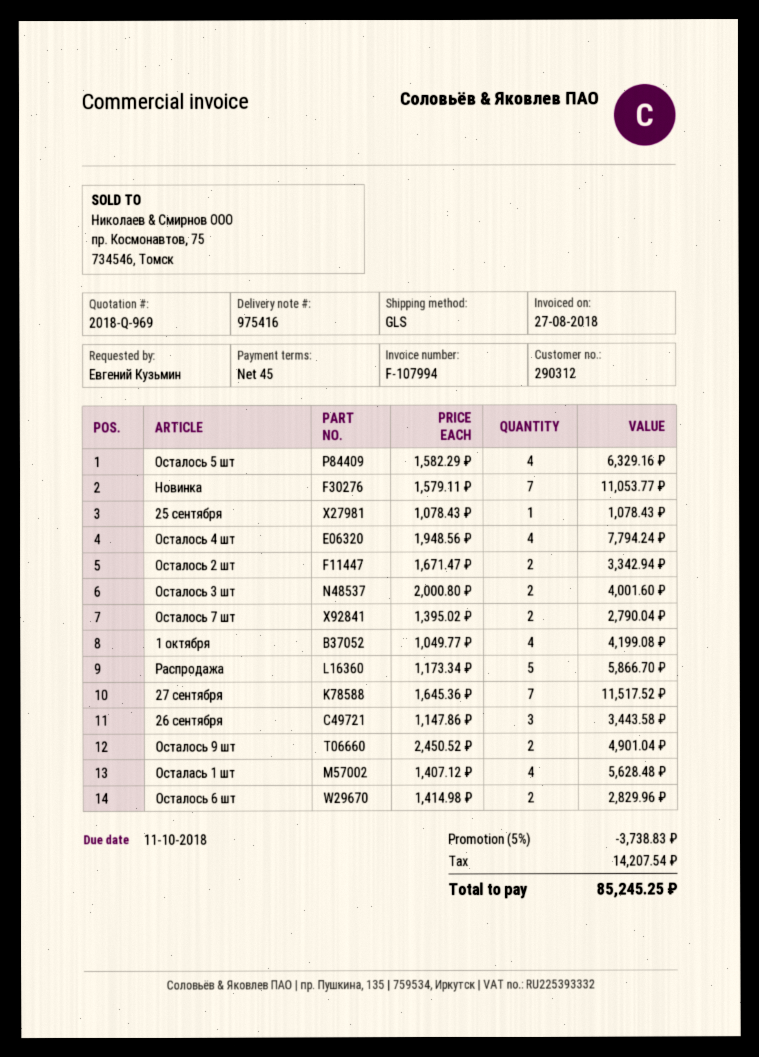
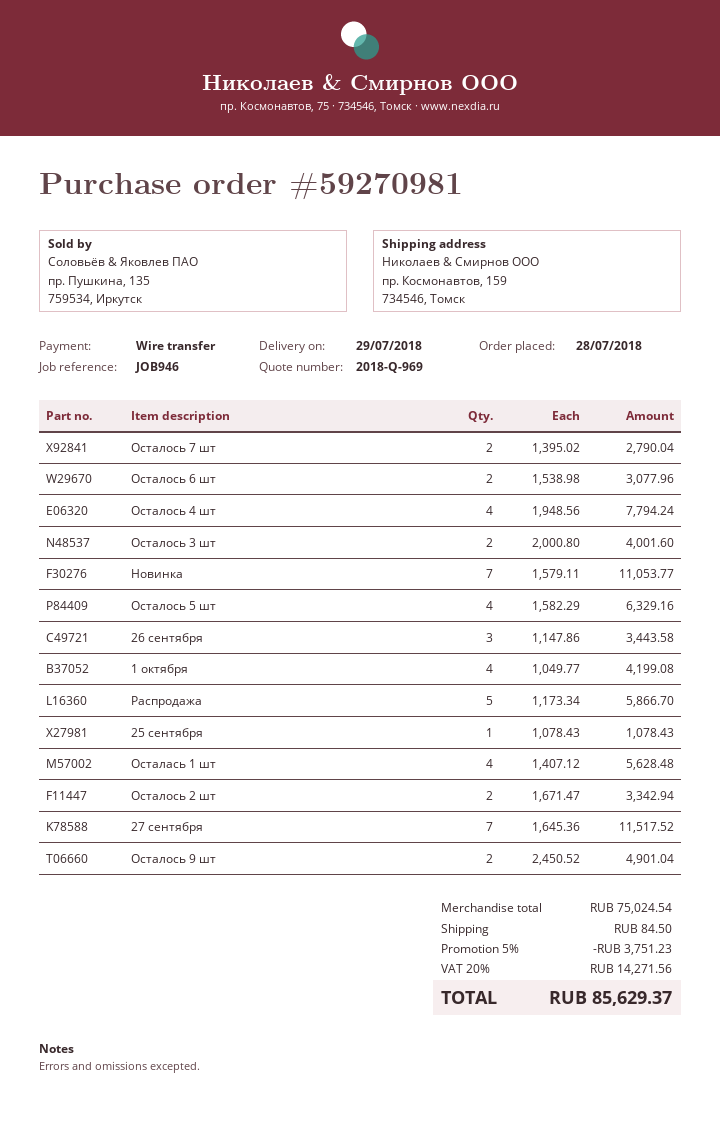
Осталось 6 шт: 2 x 1414.98 = 2829.96 -> 2 x 1538.98 = 3077.96
discount: 5% = 3738.83 -> 5% = 3751.23
shipping: none -> 84.50
tax: 14207.54 -> 14271.56
total: 85245.25 -> 85629.37

